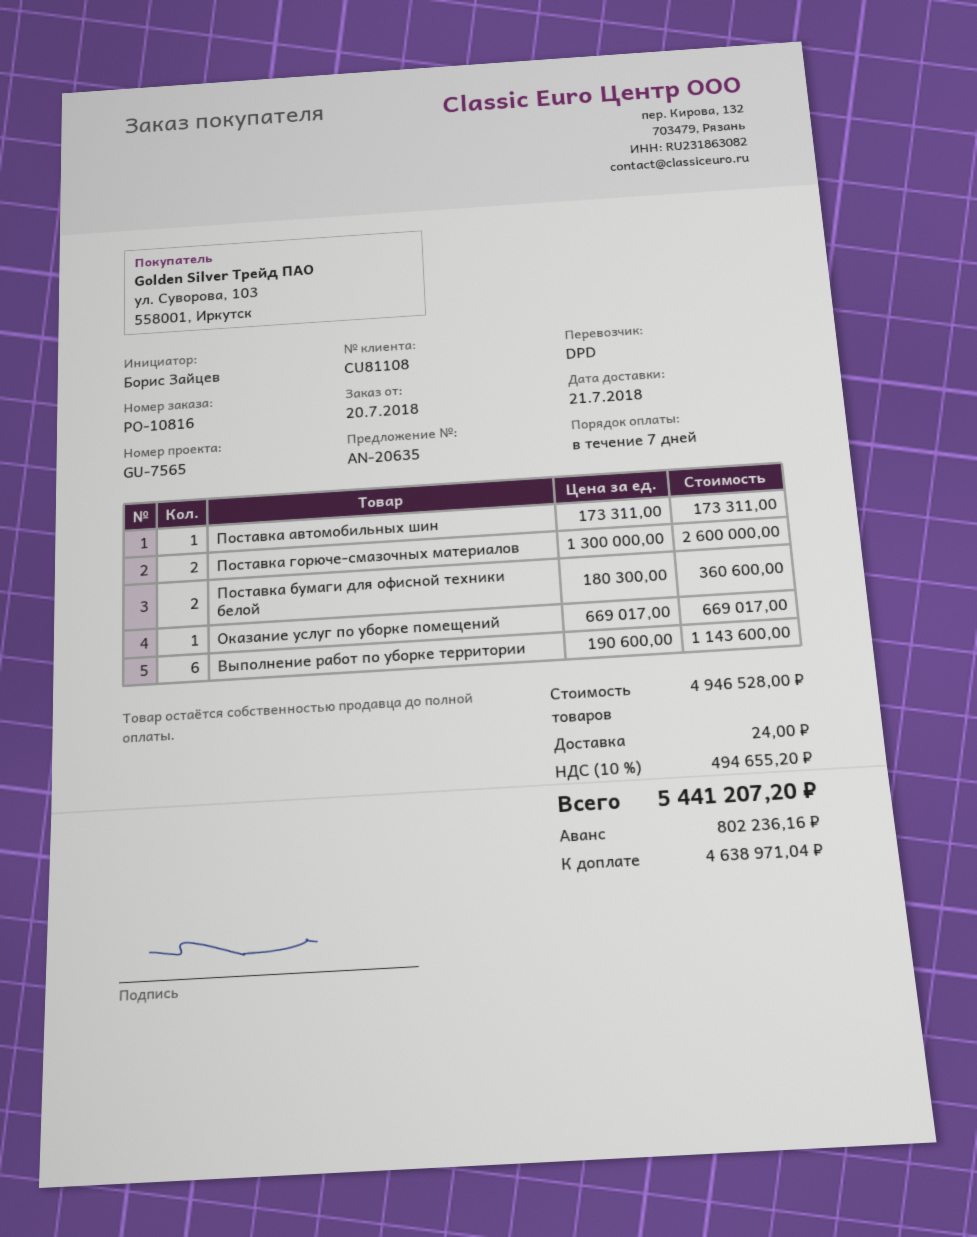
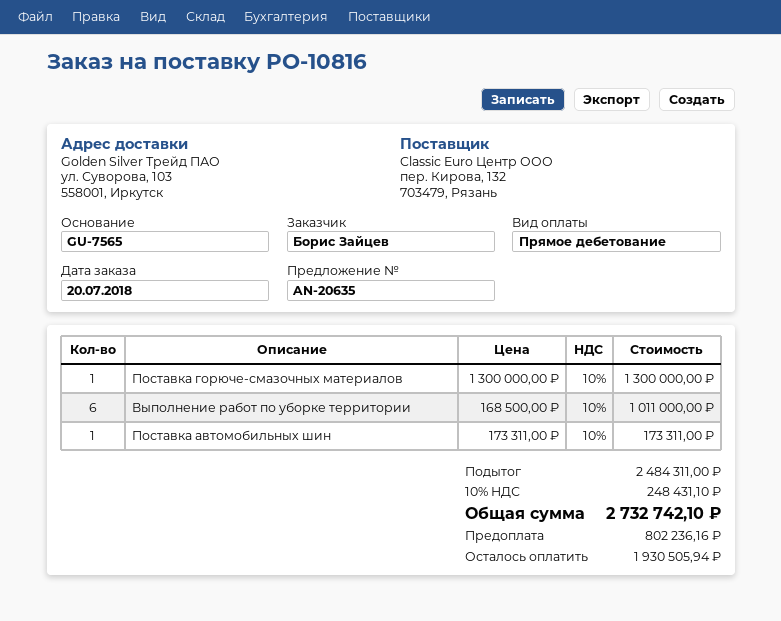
Поставка горюче-смазочных материалов: 2 x 1300000.00 = 2600000.00 -> 1 x 1300000.00 = 1300000.00
Поставка бумаги для офисной техники белой: 2 x 180300.00 = 360600.00 -> none
Оказание услуг по уборке помещений: 1 x 669017.00 = 669017.00 -> none
Выполнение работ по уборке территории: 6 x 190600.00 = 1143600.00 -> 6 x 168500.00 = 1011000.00
subtotal: 4946528.00 -> 2484311.00
shipping: 24.00 -> none
tax: 10% = 494655.20 -> 10% = 248431.10
total: 5441207.20 -> 2732742.10
balance: 4638971.04 -> 1930505.94

